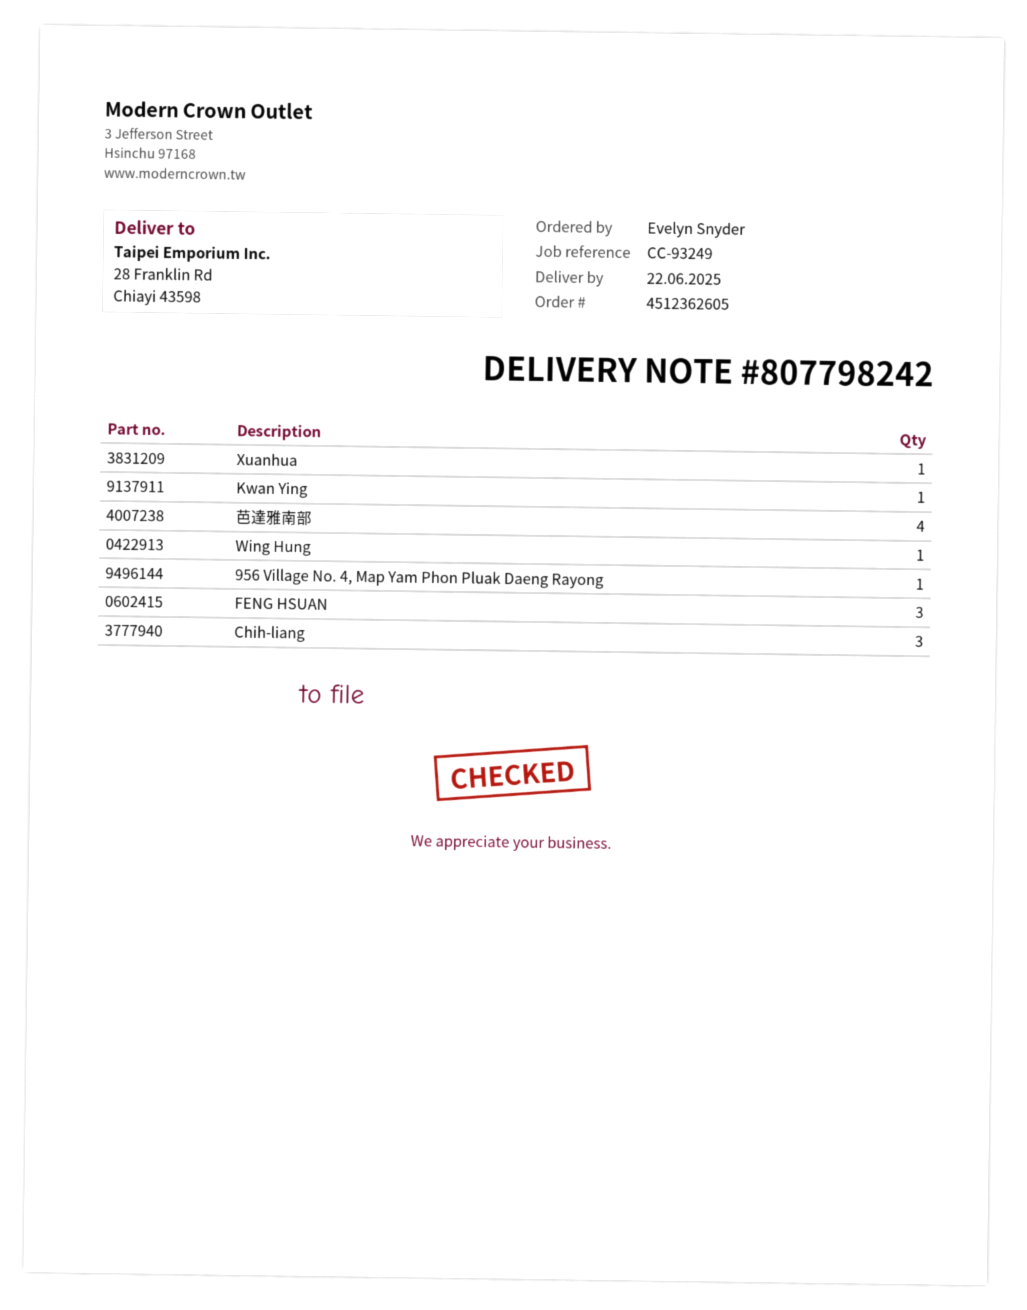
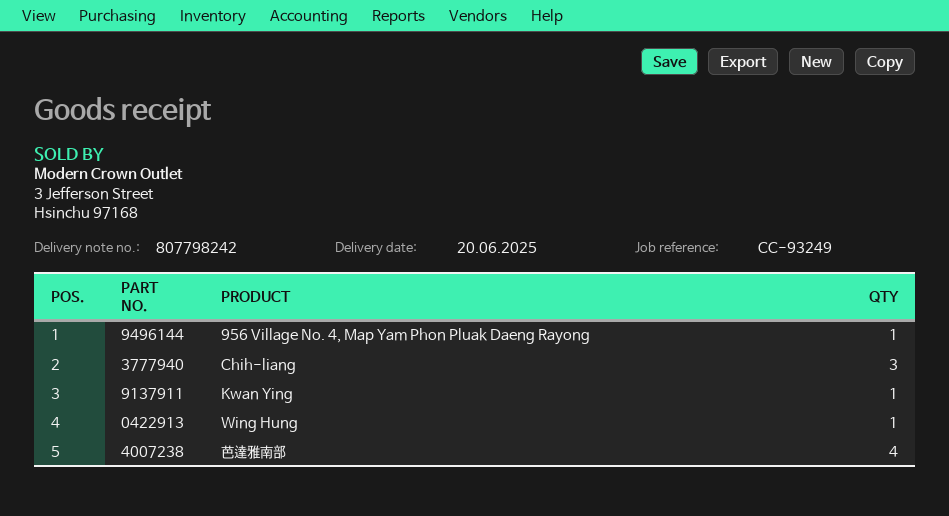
delivery date: 2025-06-22 -> 2025-06-20
Xuanhua: 1 -> none
FENG HSUAN: 3 -> none

